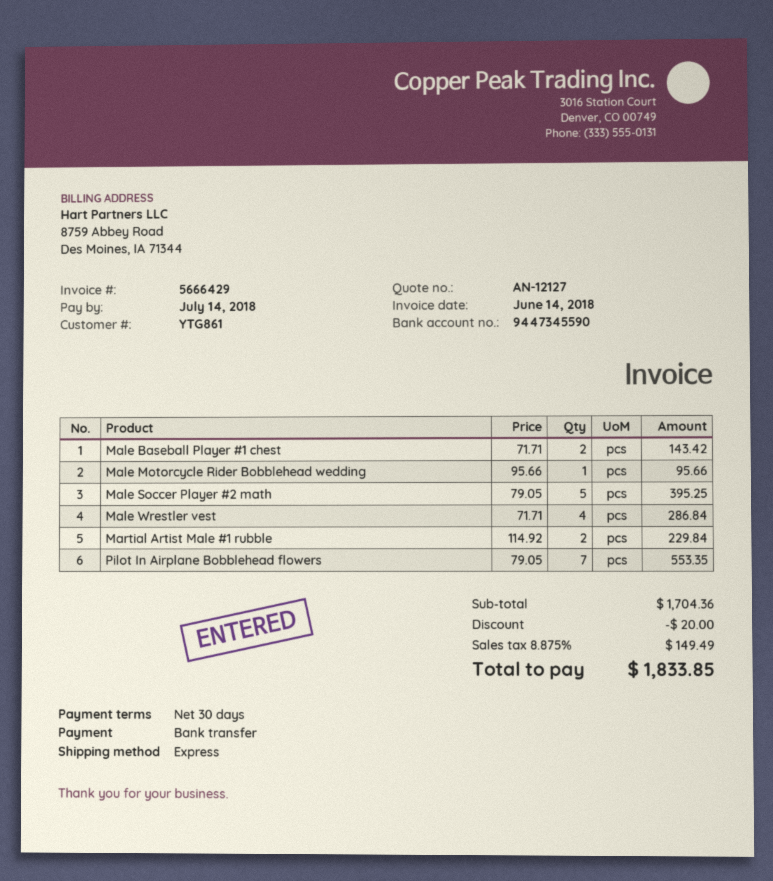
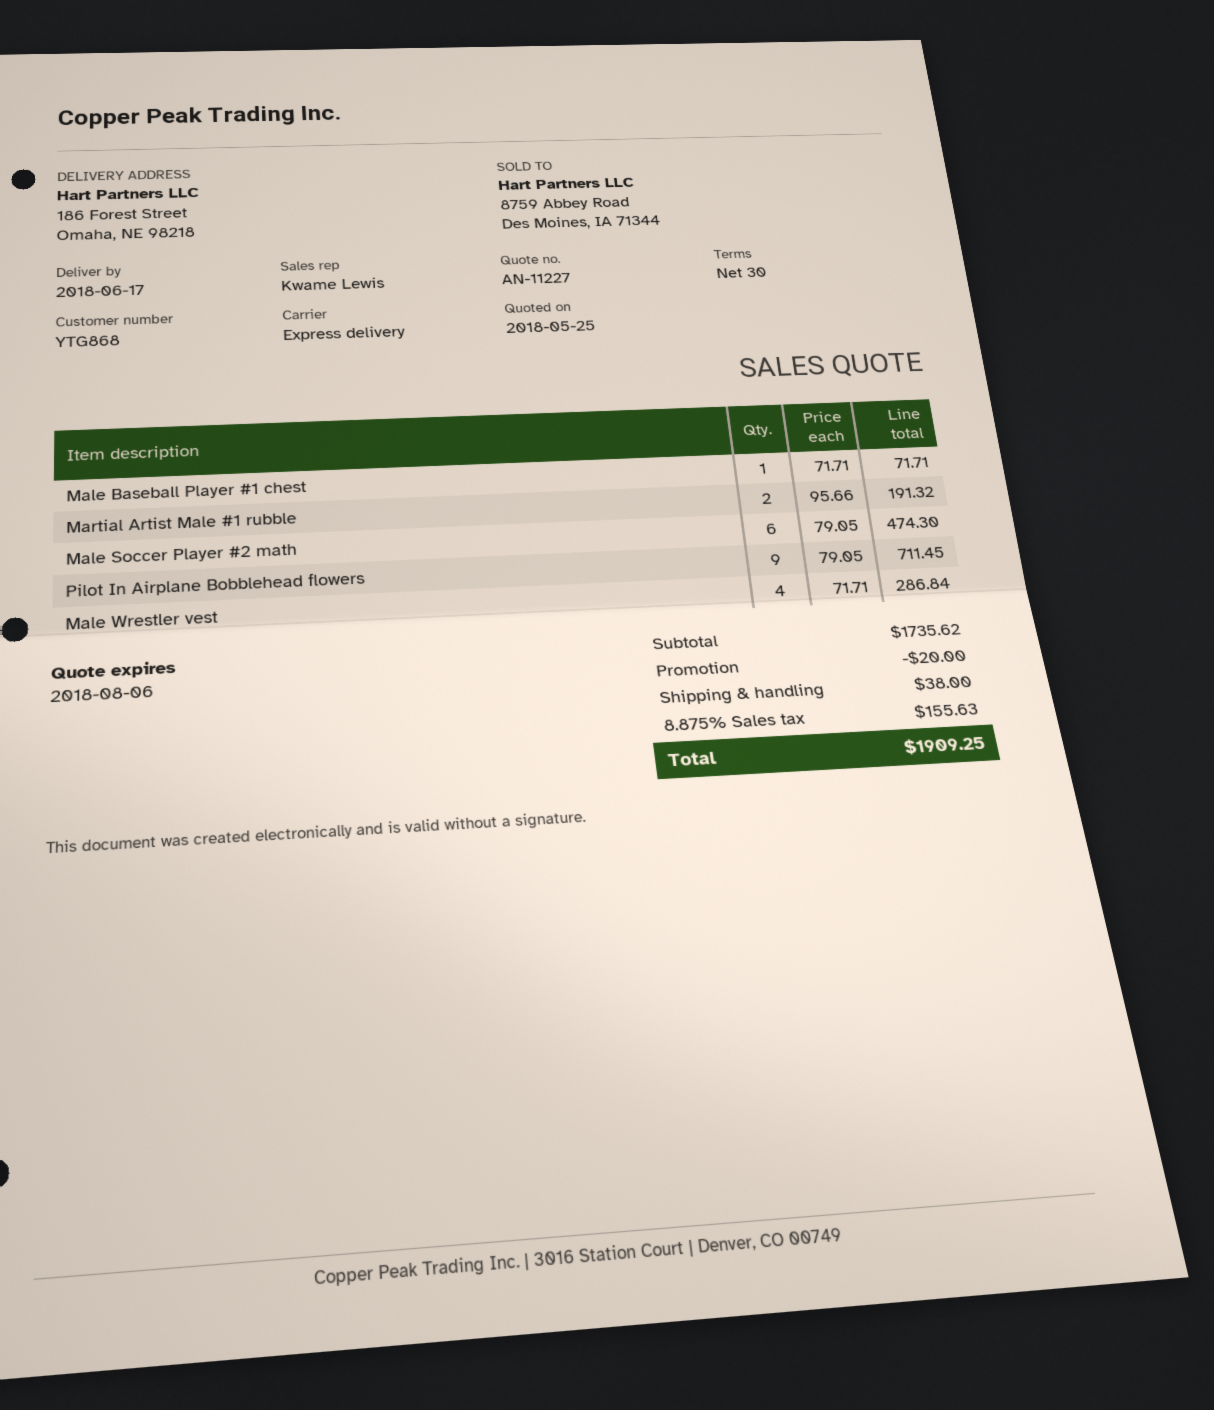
quote number: AN-12127 -> AN-11227
customer number: YTG861 -> YTG868
Male Baseball Player #1 chest: 2 x 71.71 = 143.42 -> 1 x 71.71 = 71.71
Male Motorcycle Rider Bobblehead wedding: 1 x 95.66 = 95.66 -> none
Male Soccer Player #2 math: 5 x 79.05 = 395.25 -> 6 x 79.05 = 474.30
Martial Artist Male #1 rubble: 2 x 114.92 = 229.84 -> 2 x 95.66 = 191.32
Pilot In Airplane Bobblehead flowers: 7 x 79.05 = 553.35 -> 9 x 79.05 = 711.45
subtotal: 1704.36 -> 1735.62
shipping: none -> 38.00
tax: 8.875% = 149.49 -> 8.875% = 155.63
total: 1833.85 -> 1909.25

